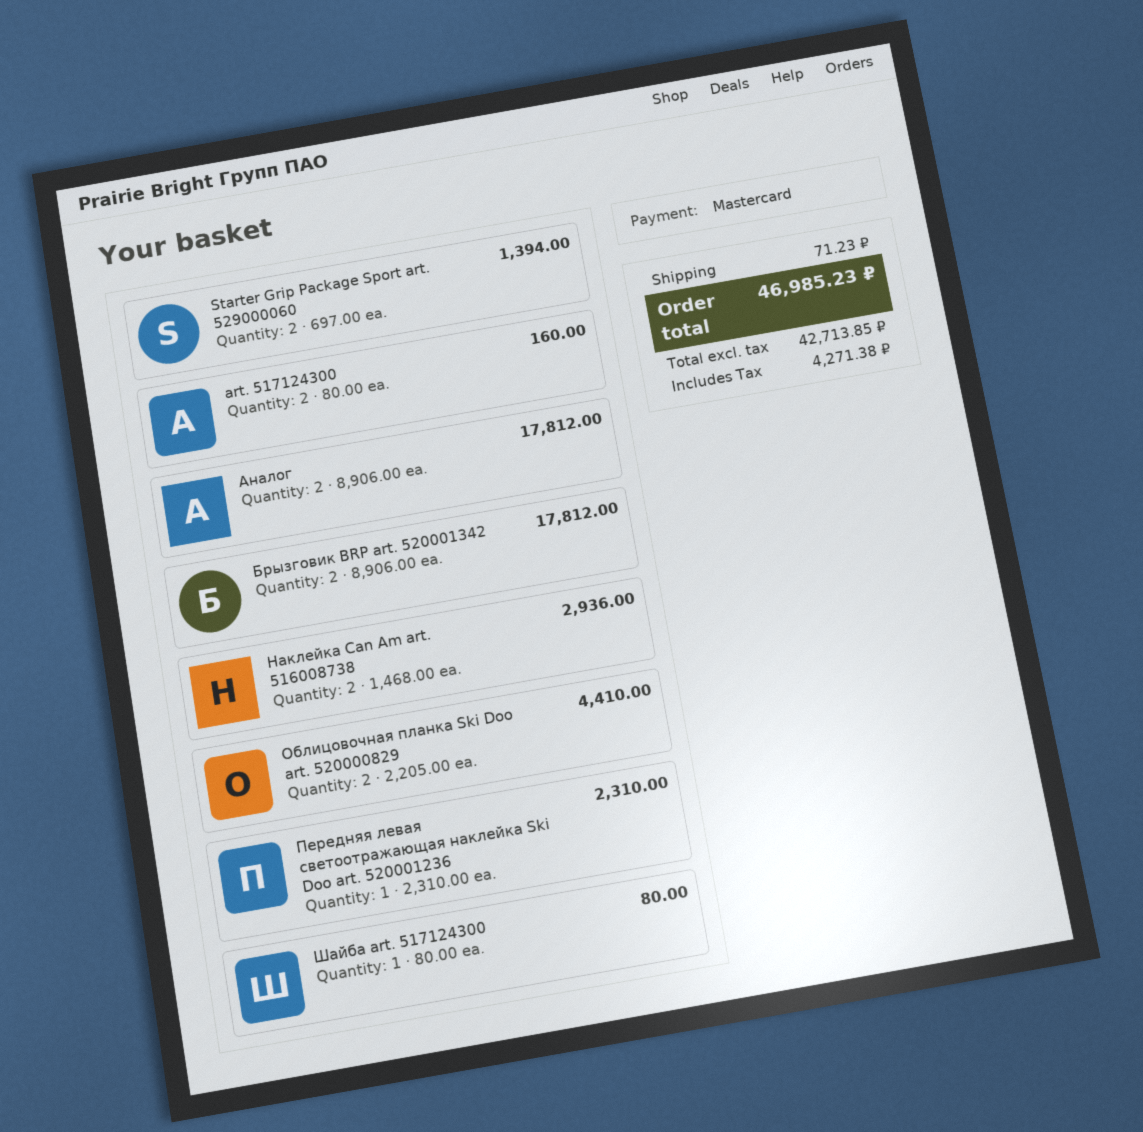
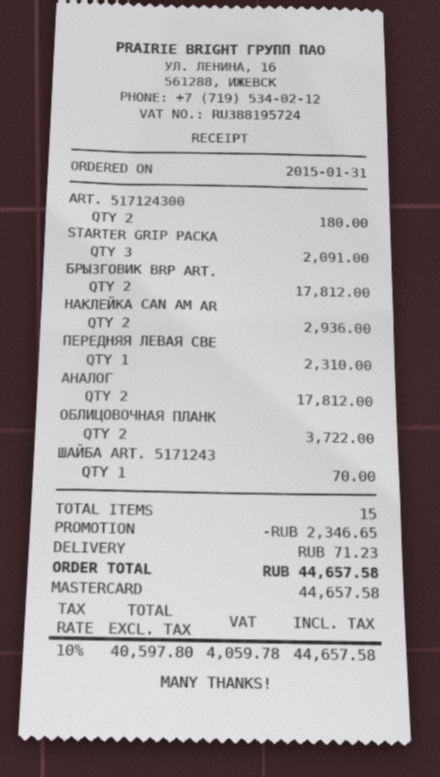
Starter Grip Package Sport art. 529000060: 2 for 1394.00 -> 3 for 2091.00
art. 517124300: 2 for 160.00 -> 2 for 180.00
Облицовочная планка Ski Doo art. 520000829: 2 for 4410.00 -> 2 for 3722.00
Шайба art. 517124300: 1 for 80.00 -> 1 for 70.00
discount: none -> 2346.65
net: 42713.85 -> 40597.80
tax: 4271.38 -> 4059.78
total: 46985.23 -> 44657.58

